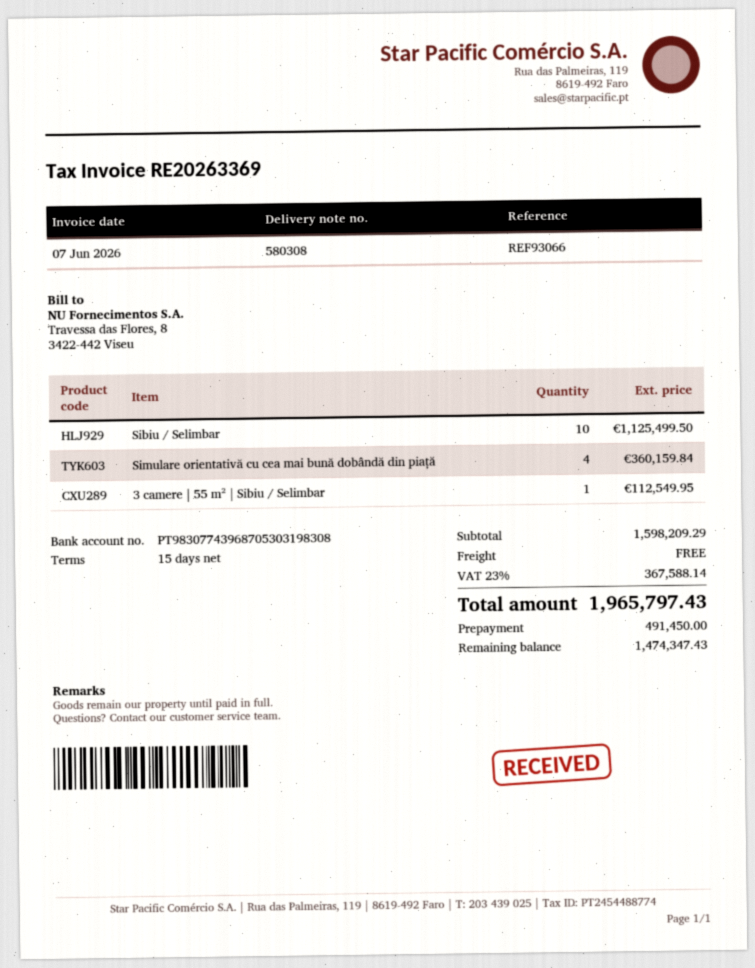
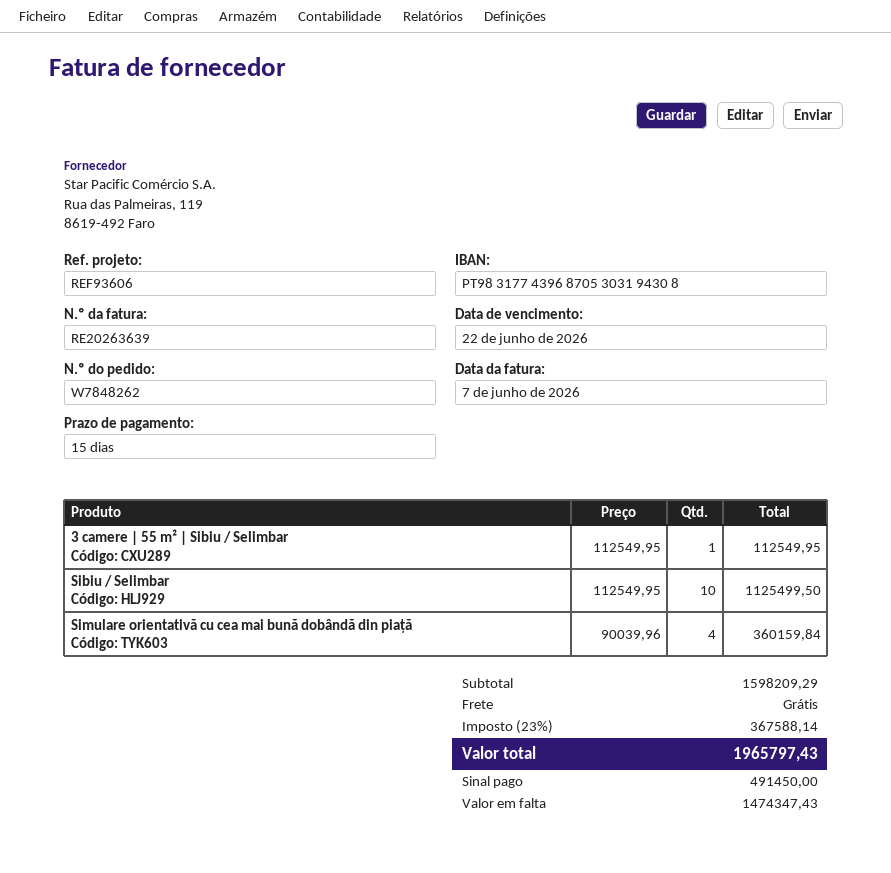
invoice number: RE20263369 -> RE20263639
reference: REF93066 -> REF93606
bank account: PT98307743968705303198308 -> PT98317743968705303194308

